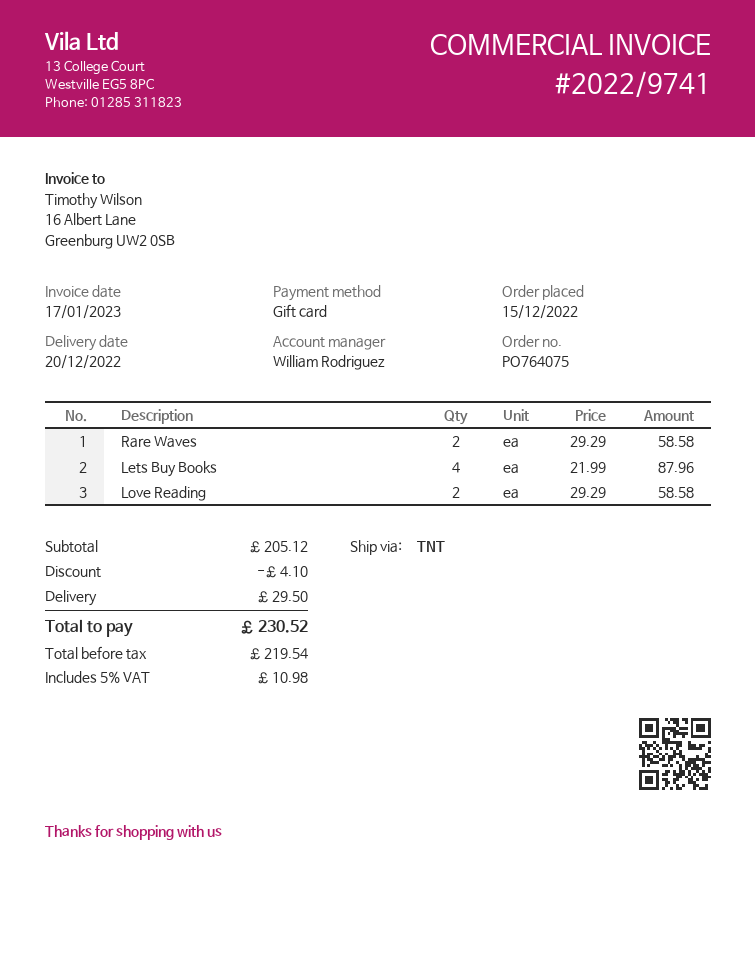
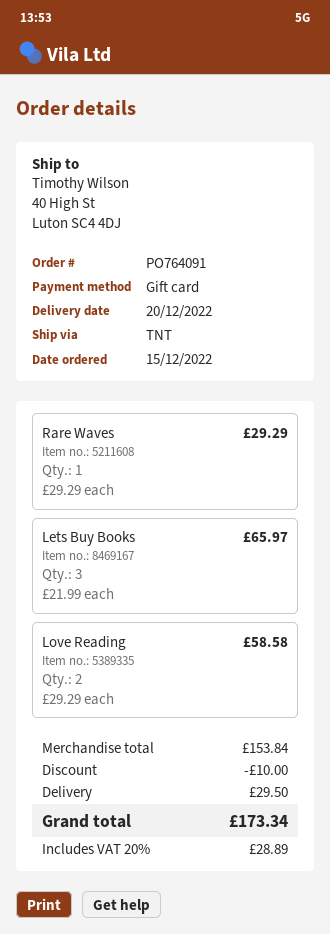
order number: PO764075 -> PO764091
Rare Waves: 2 x 29.29 = 58.58 -> 1 x 29.29 = 29.29
Lets Buy Books: 4 x 21.99 = 87.96 -> 3 x 21.99 = 65.97
subtotal: 205.12 -> 153.84
discount: 4.10 -> 10.00
tax: 5% = 10.98 -> 20% = 28.89
total: 230.52 -> 173.34

